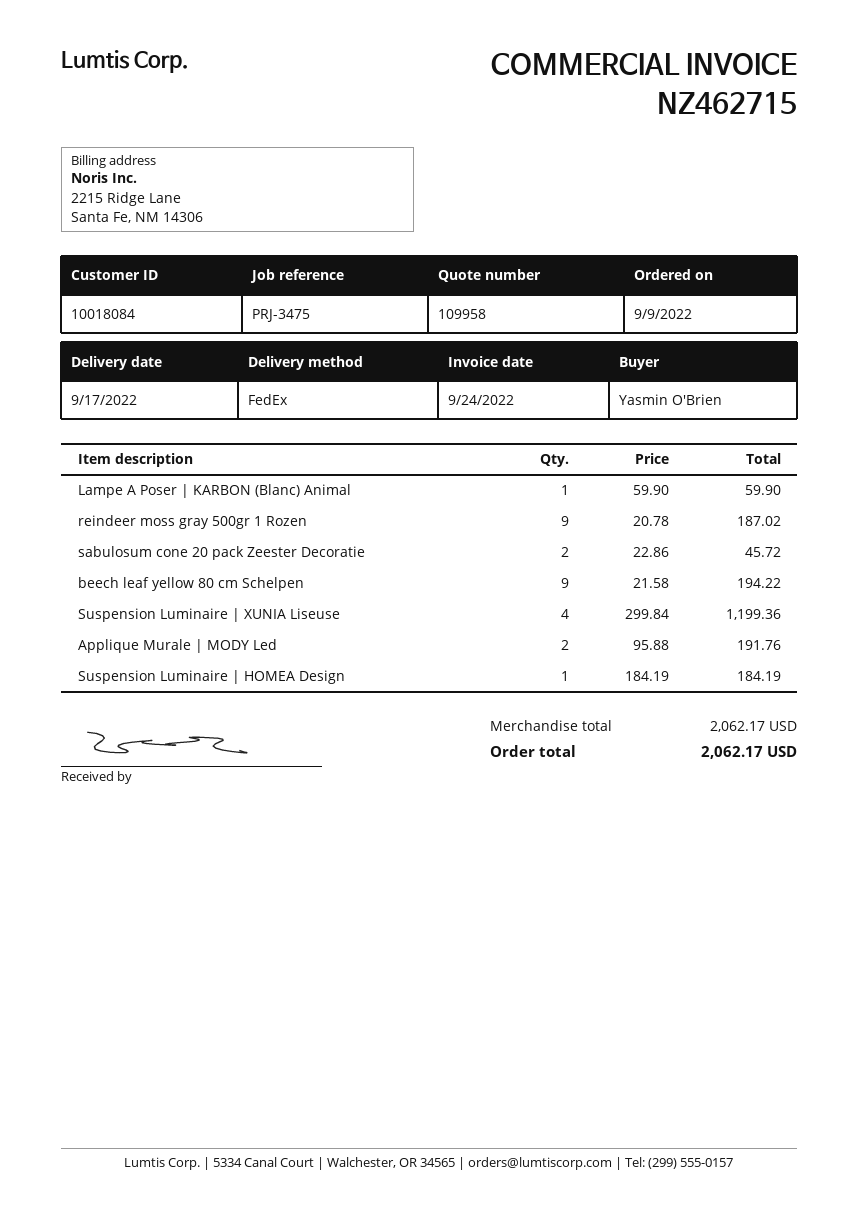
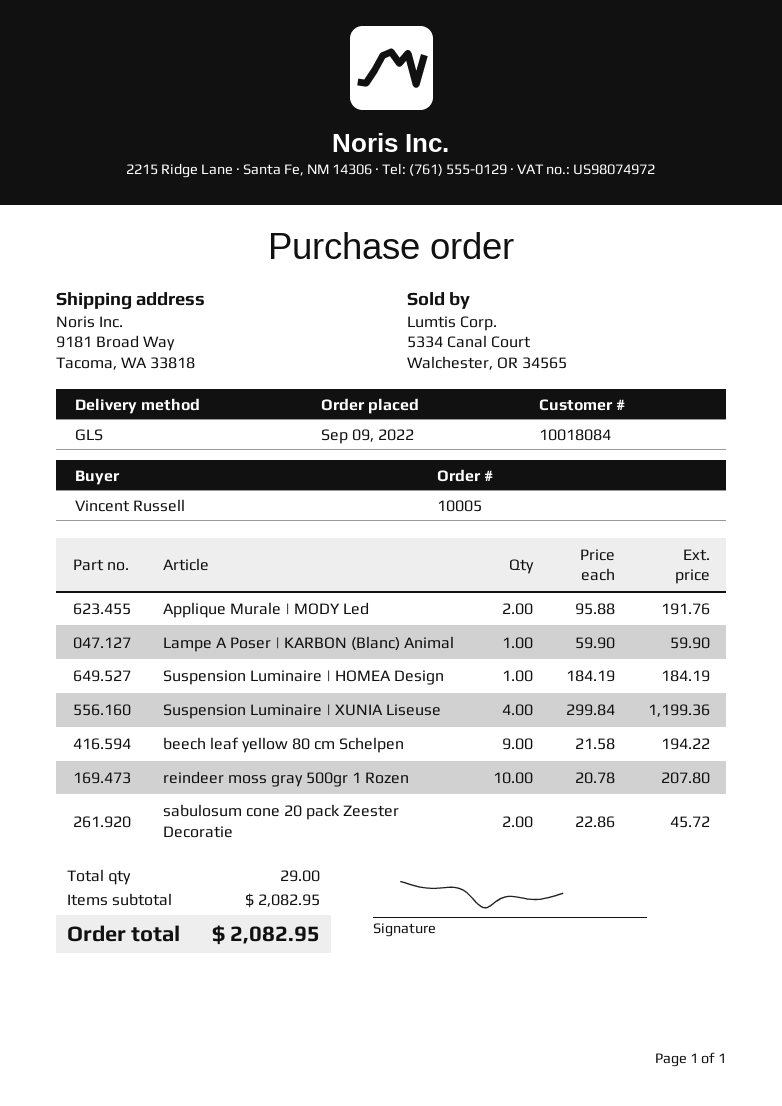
ordered by: Yasmin O'Brien -> Vincent Russell
shipping method: FedEx -> GLS
reindeer moss gray 500gr 1 Rozen: 9 x 20.78 = 187.02 -> 10 x 20.78 = 207.80
subtotal: 2062.17 -> 2082.95
total: 2062.17 -> 2082.95

